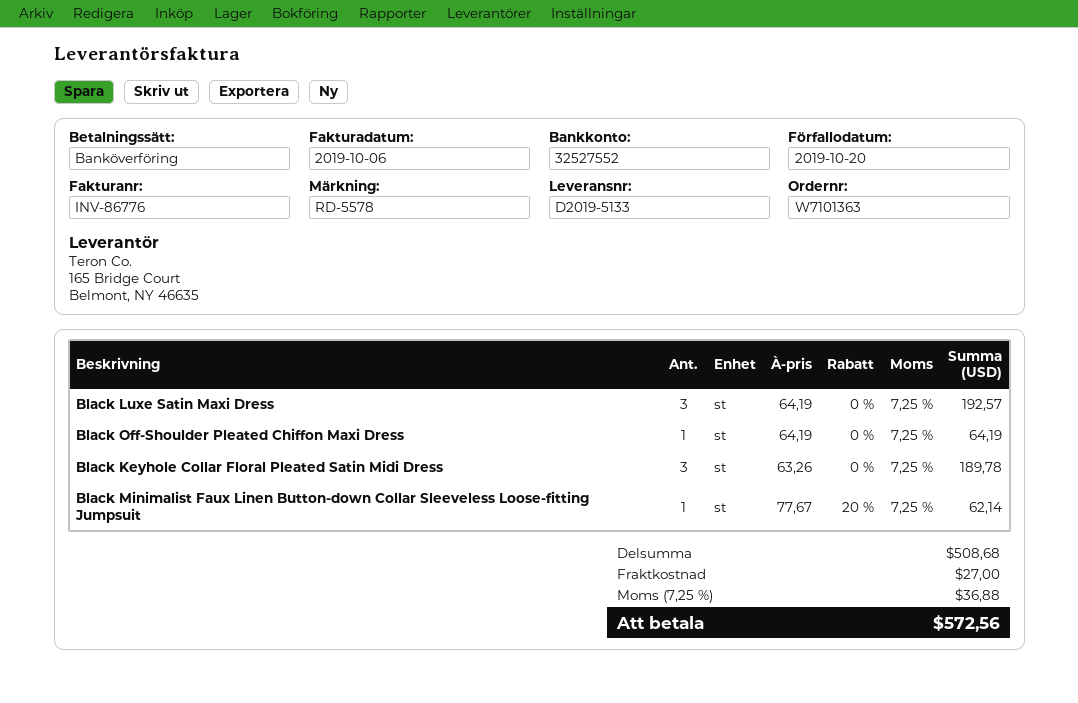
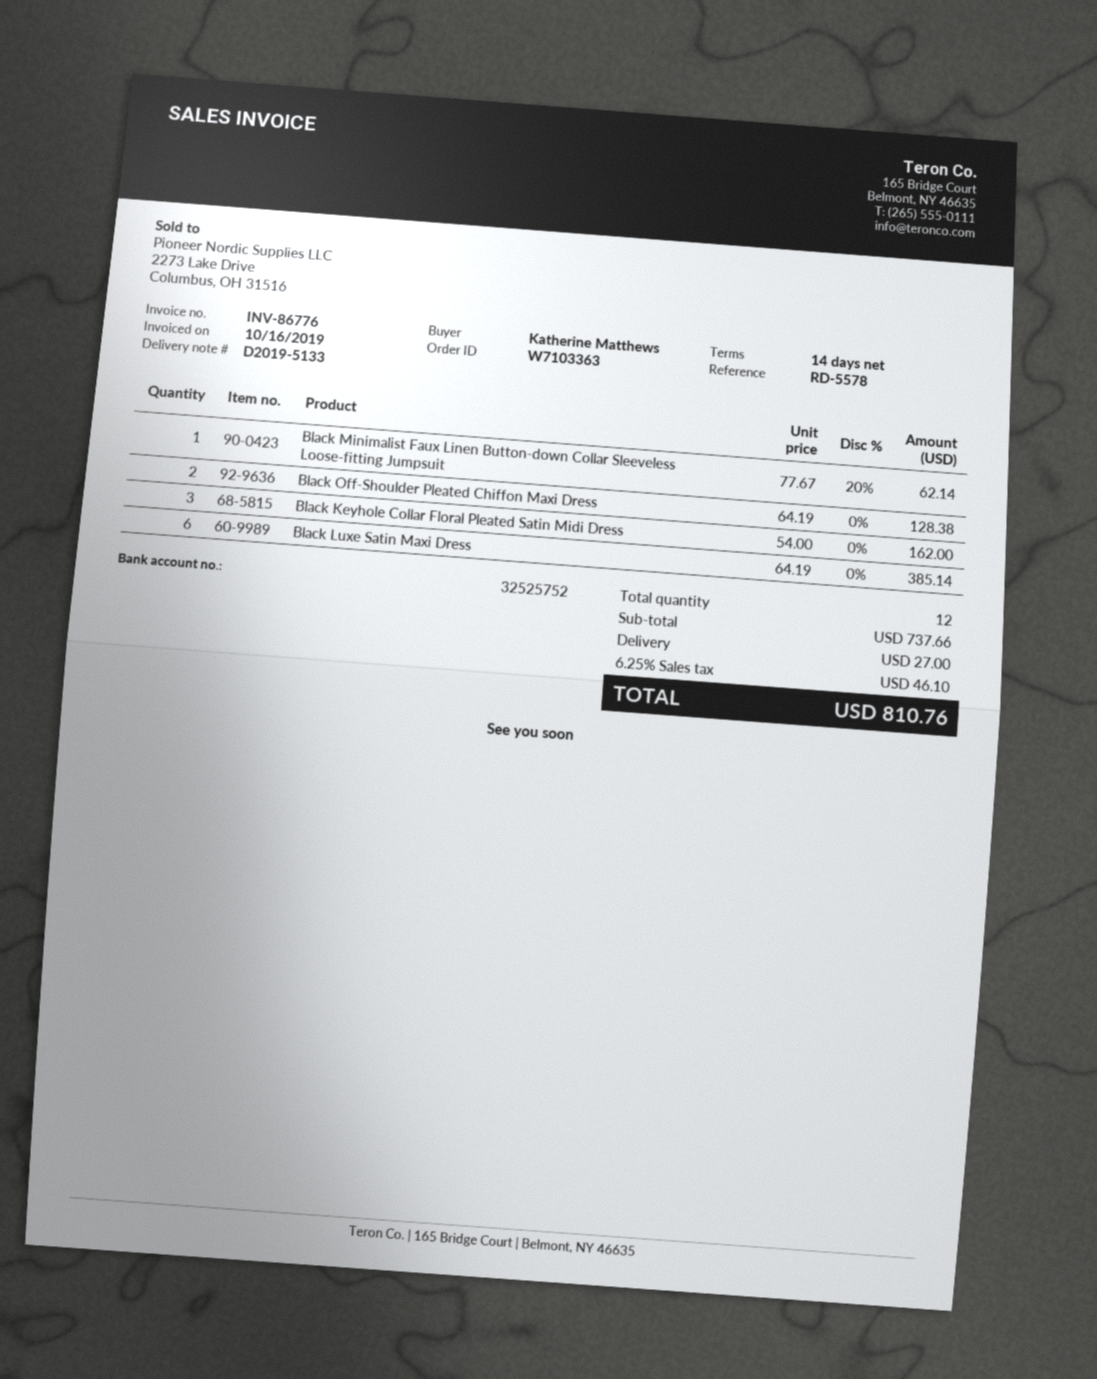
order number: W7101363 -> W7103363
invoice date: 2019-10-06 -> 2019-10-16
bank account: 32527552 -> 32525752
Black Luxe Satin Maxi Dress: 3 x 64.19 = 192.57 -> 6 x 64.19 = 385.14
Black Off-Shoulder Pleated Chiffon Maxi Dress: 1 x 64.19 = 64.19 -> 2 x 64.19 = 128.38
Black Keyhole Collar Floral Pleated Satin Midi Dress: 3 x 63.26 = 189.78 -> 3 x 54.00 = 162.00
subtotal: 508.68 -> 737.66
tax: 7.25% = 36.88 -> 6.25% = 46.10
total: 572.56 -> 810.76

